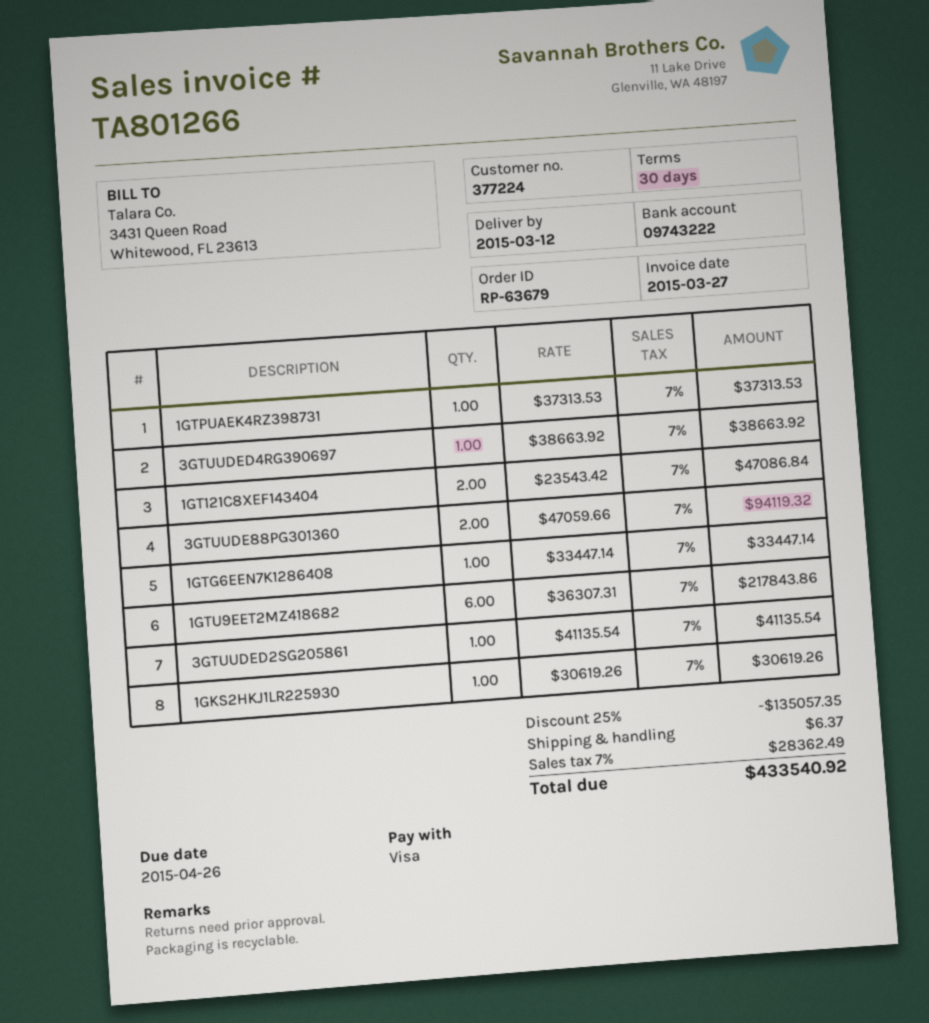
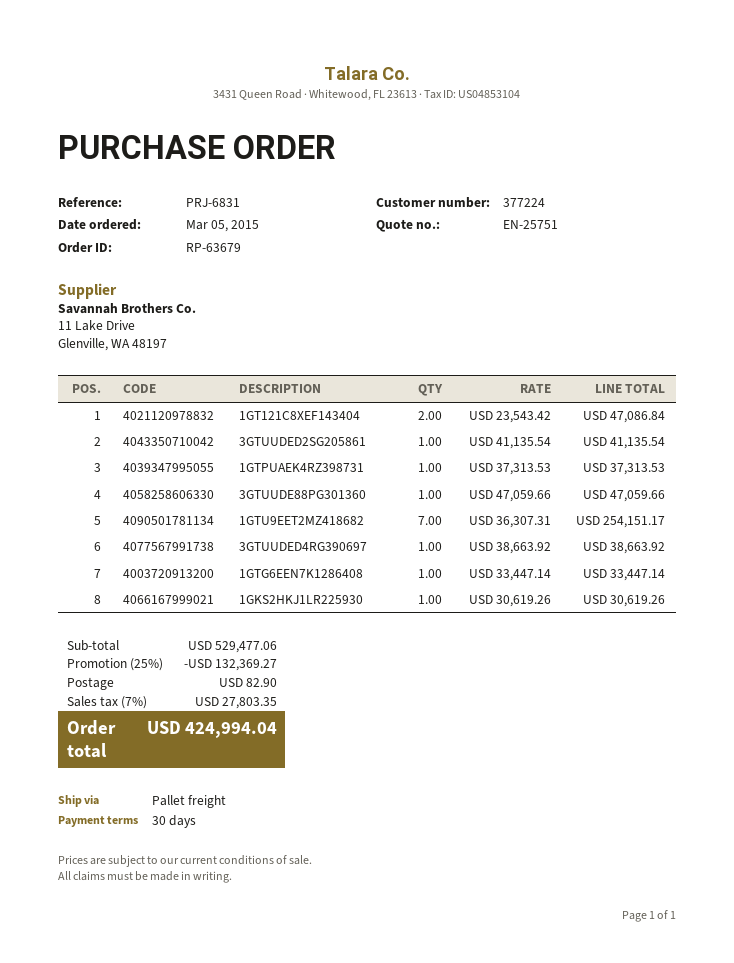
3GTUUDE88PG301360: 2 x 47059.66 = 94119.32 -> 1 x 47059.66 = 47059.66
1GTU9EET2MZ418682: 6 x 36307.31 = 217843.86 -> 7 x 36307.31 = 254151.17
discount: 25% = 135057.35 -> 25% = 132369.27
shipping: 6.37 -> 82.90
tax: 7% = 28362.49 -> 7% = 27803.35
total: 433540.92 -> 424994.04

